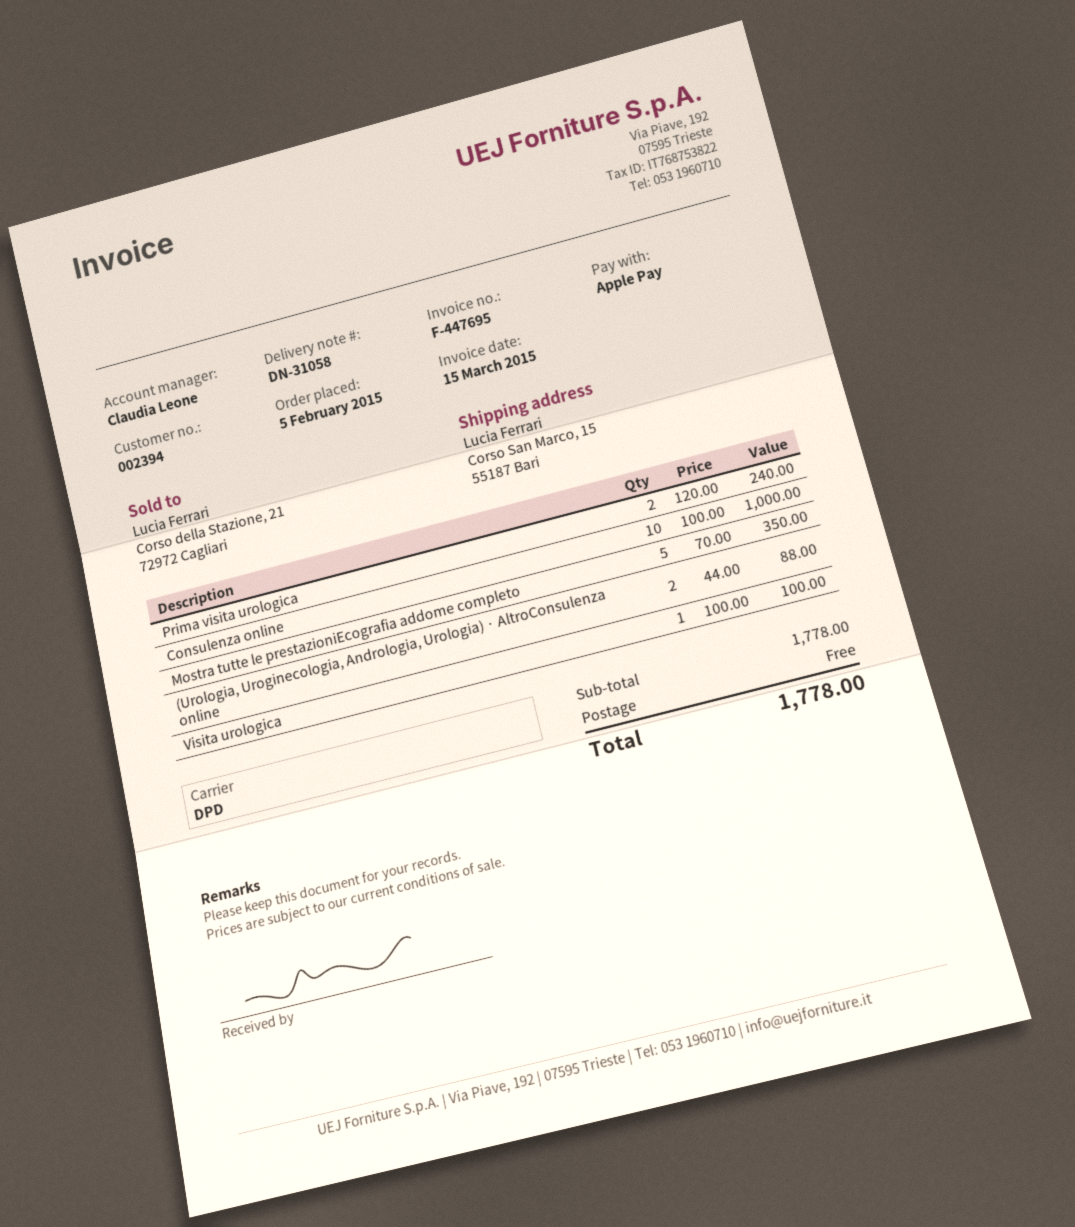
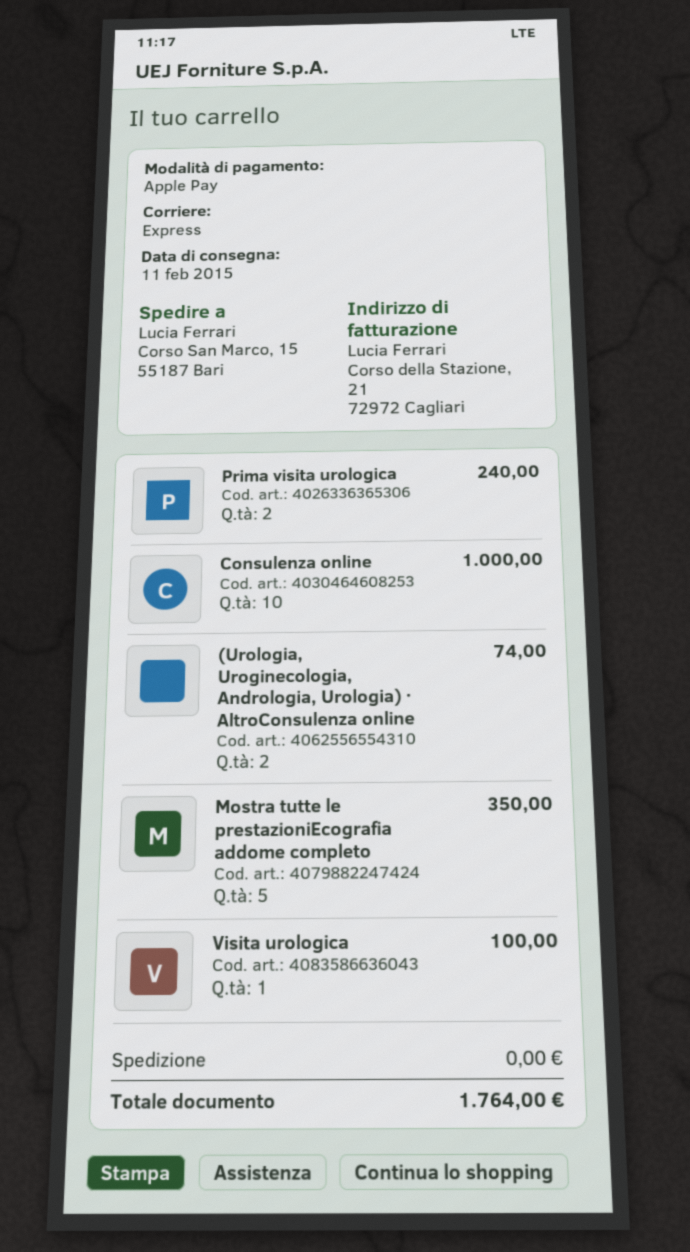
shipping method: DPD -> express
(Urologia, Uroginecologia, Andrologia, Urologia) · AltroConsulenza online: 2 for 88.00 -> 2 for 74.00
total: 1778.00 -> 1764.00

